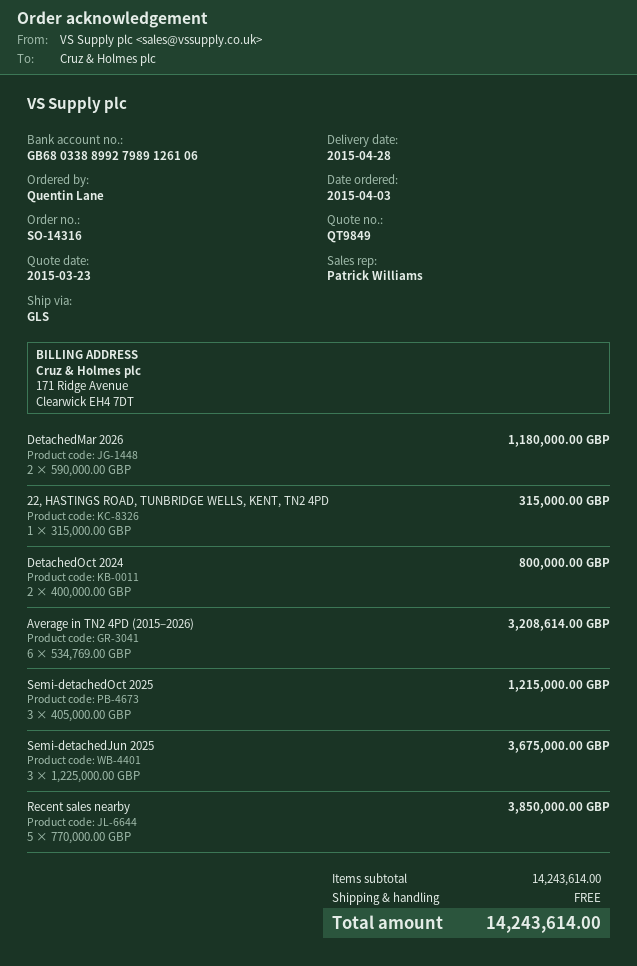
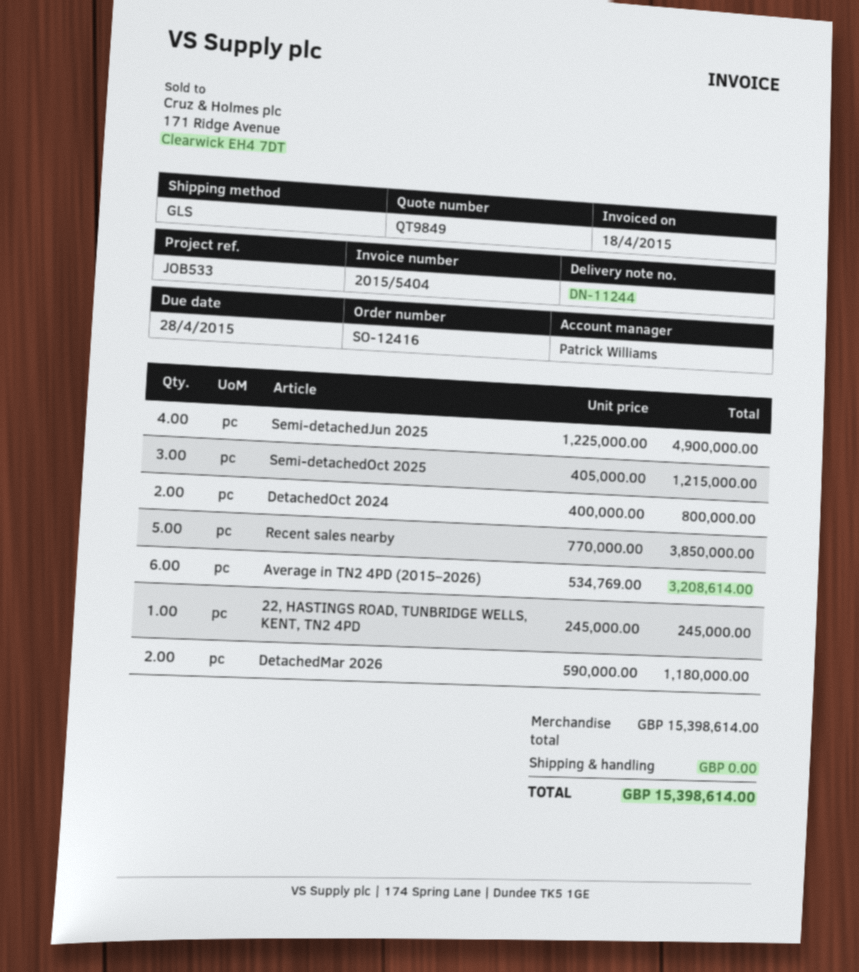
order number: SO-14316 -> SO-12416
22, HASTINGS ROAD, TUNBRIDGE WELLS, KENT, TN2 4PD: 1 x 315000.00 = 315000.00 -> 1 x 245000.00 = 245000.00
Semi-detachedJun 2025: 3 x 1225000.00 = 3675000.00 -> 4 x 1225000.00 = 4900000.00
subtotal: 14243614.00 -> 15398614.00
total: 14243614.00 -> 15398614.00

